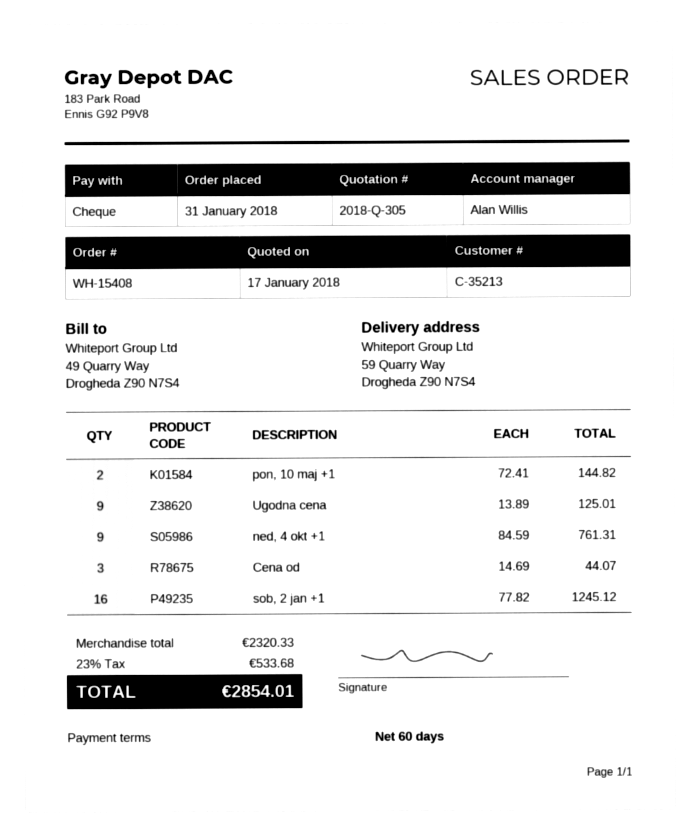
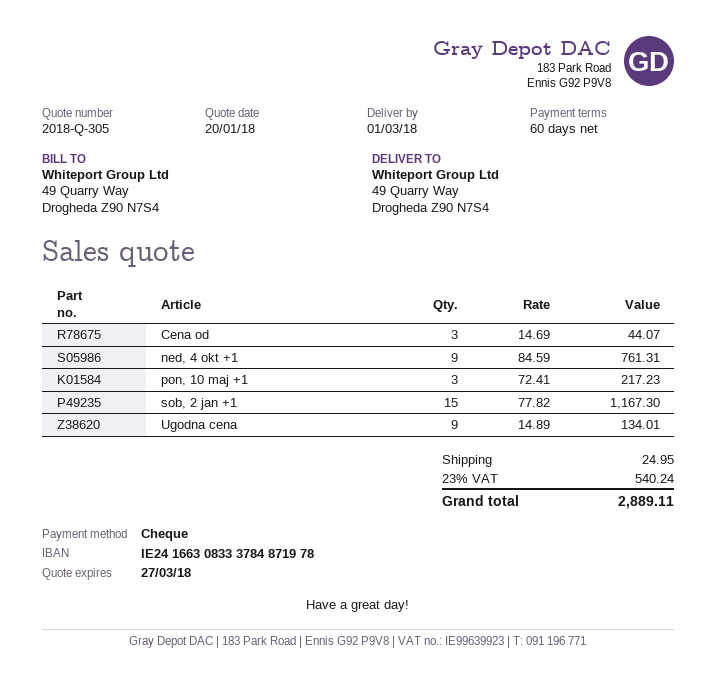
quote date: 2018-01-17 -> 2018-01-20
ship to: 59 Quarry Way, Drogheda Z90 N7S4 -> 49 Quarry Way, Drogheda Z90 N7S4
pon, 10 maj +1: 2 x 72.41 = 144.82 -> 3 x 72.41 = 217.23
Ugodna cena: 9 x 13.89 = 125.01 -> 9 x 14.89 = 134.01
sob, 2 jan +1: 16 x 77.82 = 1245.12 -> 15 x 77.82 = 1167.30
shipping: none -> 24.95
tax: 23% = 533.68 -> 23% = 540.24
total: 2854.01 -> 2889.11

